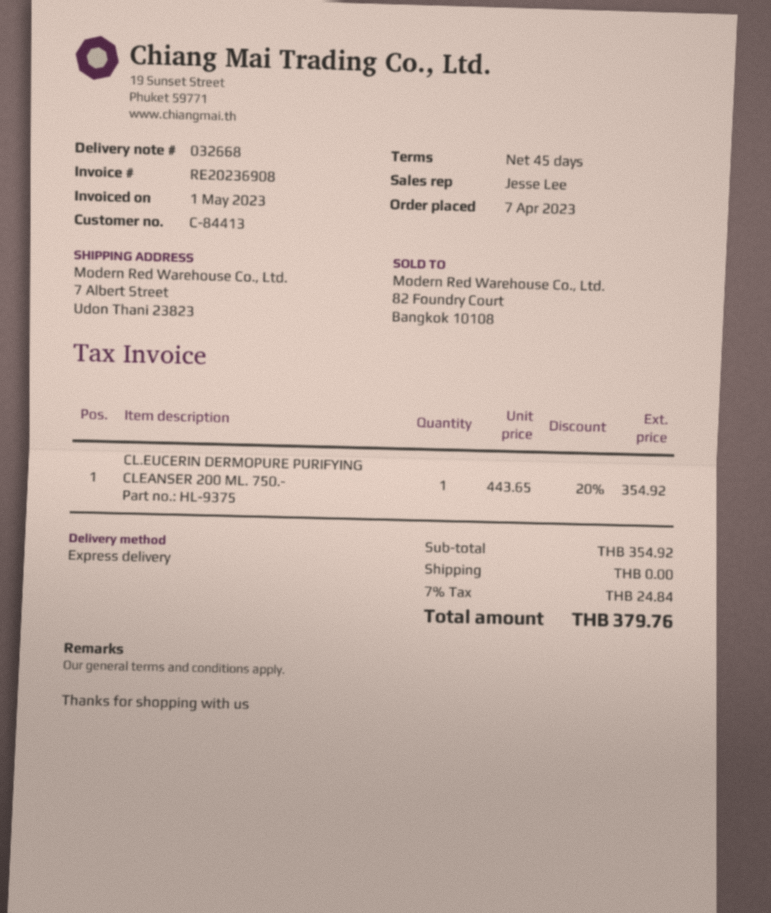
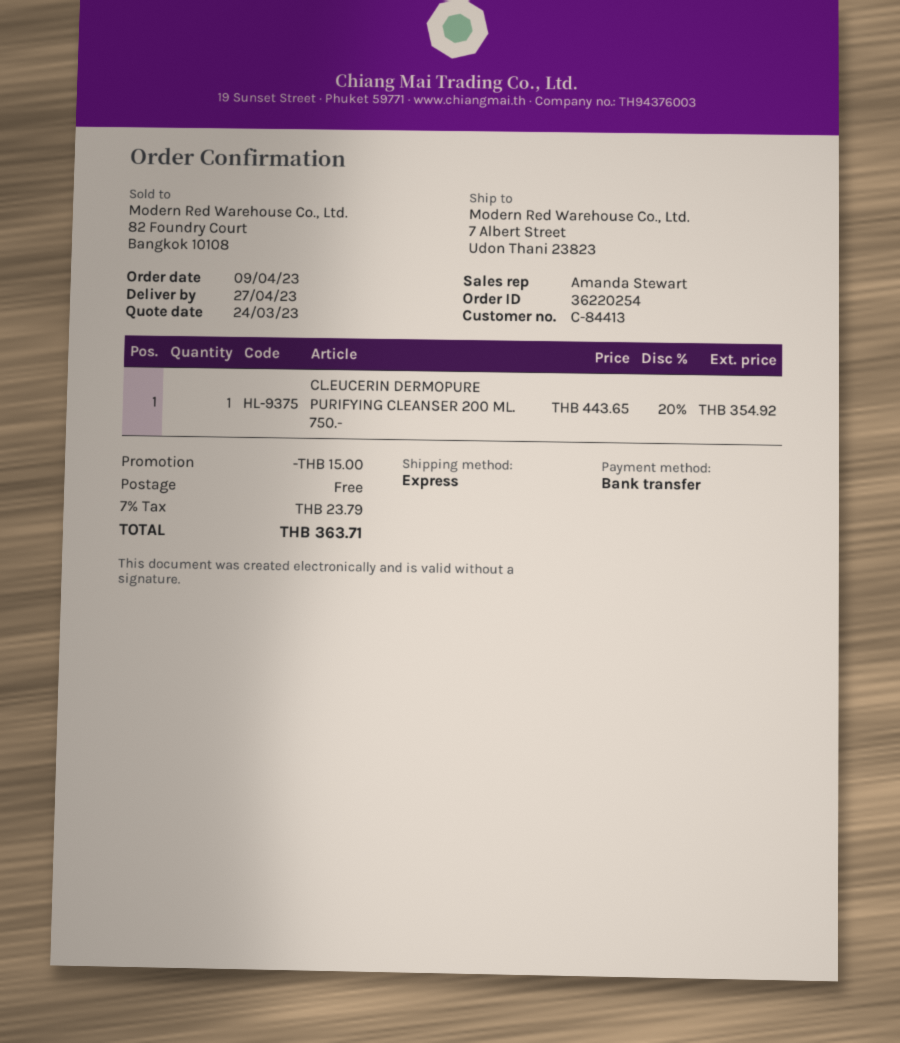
order date: 2023-04-07 -> 2023-04-09
sales rep: Jesse Lee -> Amanda Stewart
discount: none -> 15.00
tax: 7% = 24.84 -> 7% = 23.79
total: 379.76 -> 363.71

